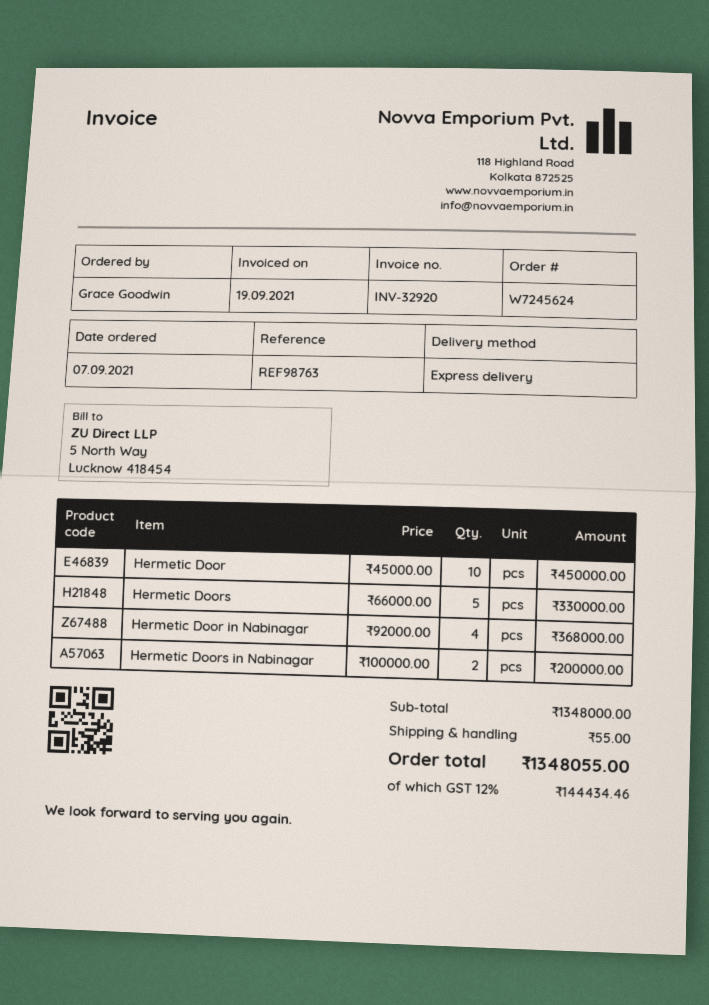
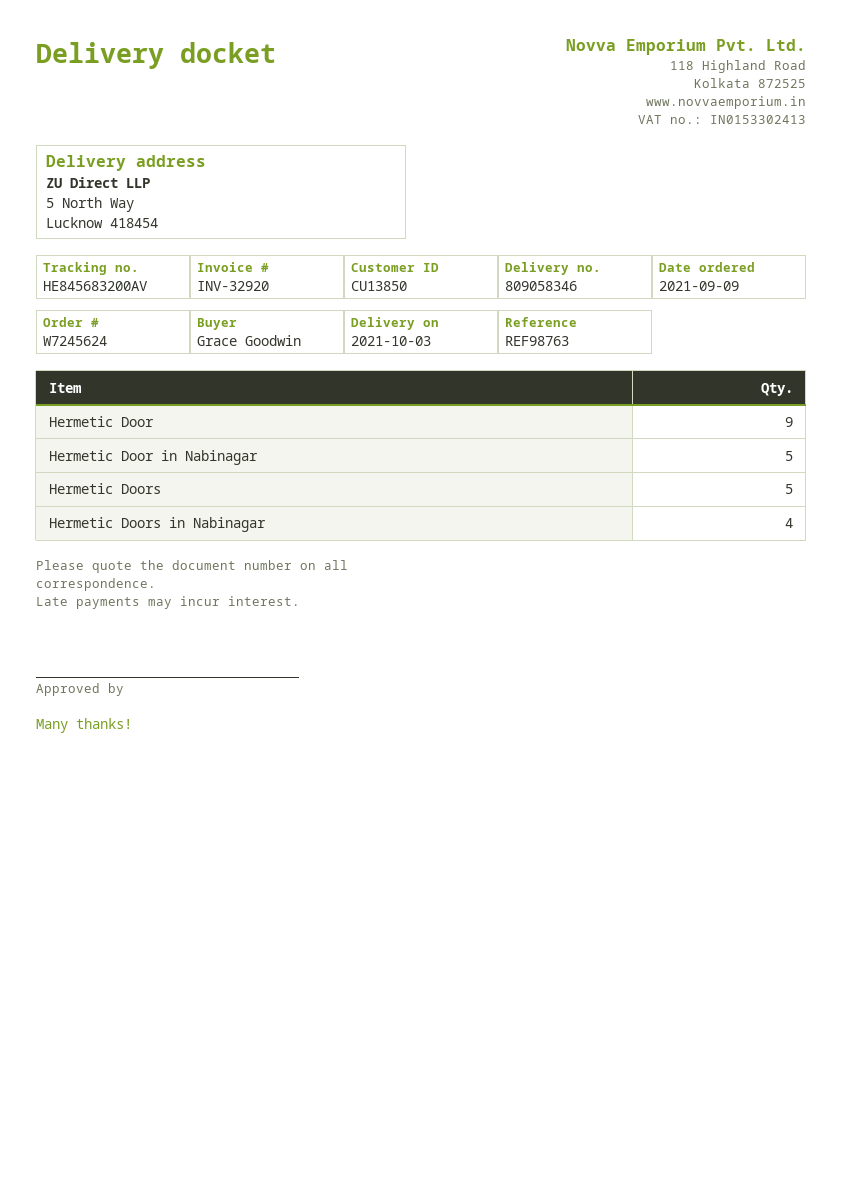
order date: 2021-09-07 -> 2021-09-09
Hermetic Door: 10 -> 9
Hermetic Door in Nabinagar: 4 -> 5
Hermetic Doors in Nabinagar: 2 -> 4

